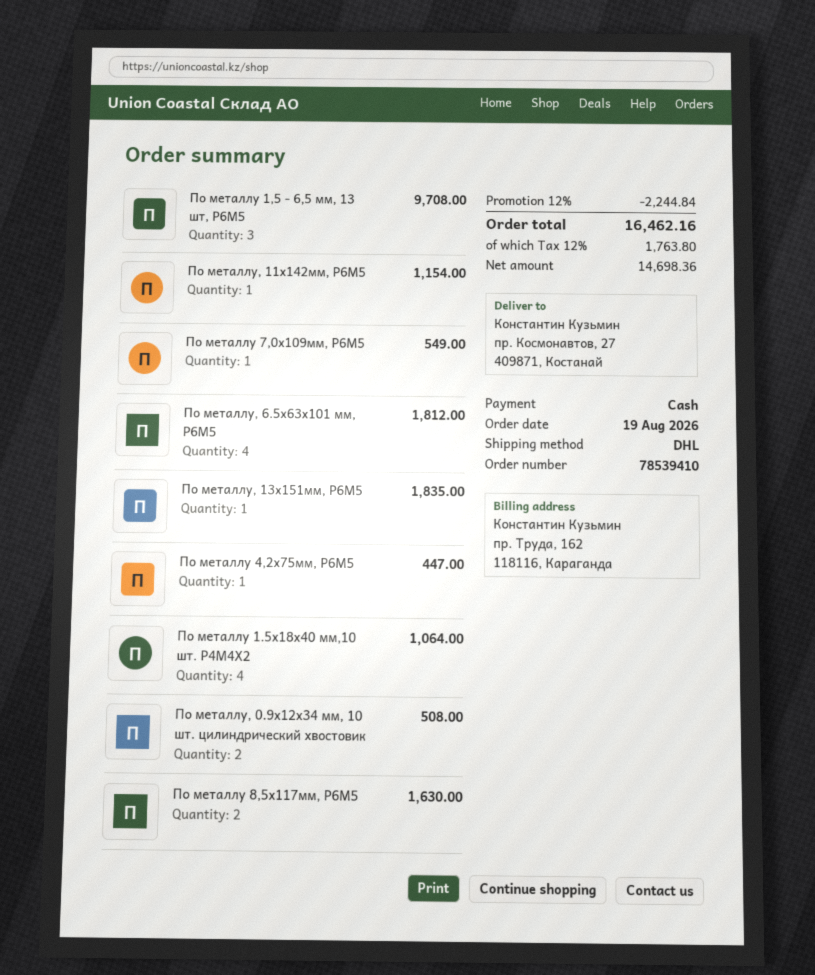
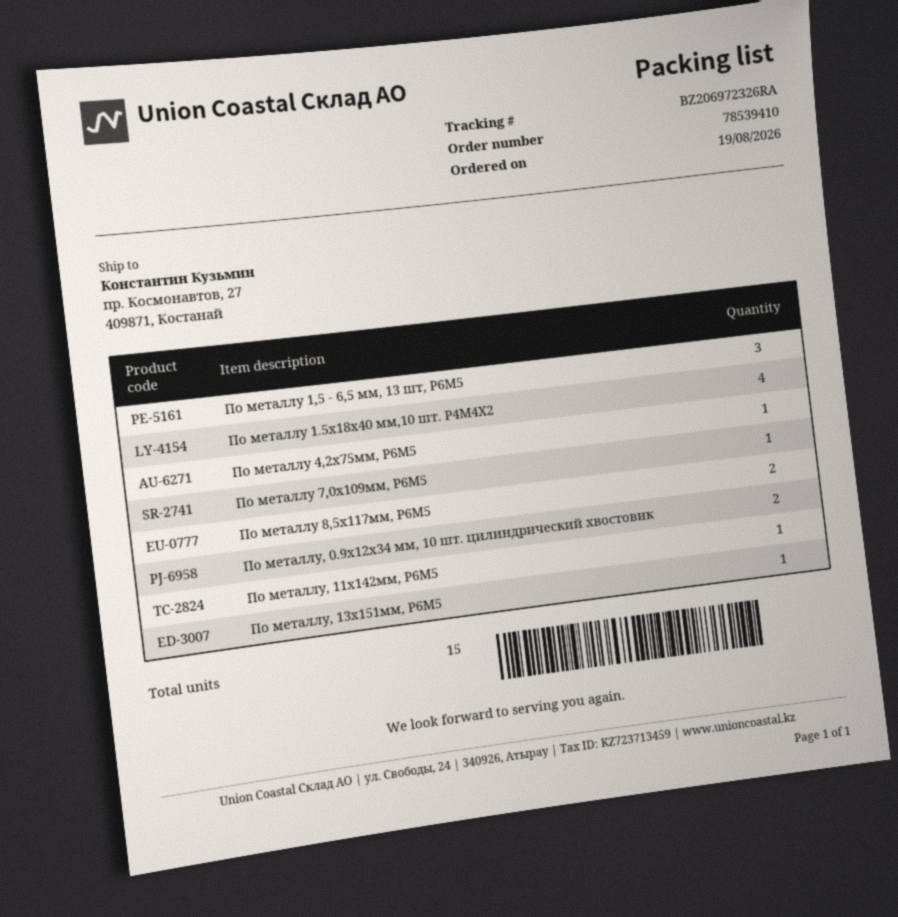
По металлу, 6.5x63x101 мм, Р6М5: 4 -> none

